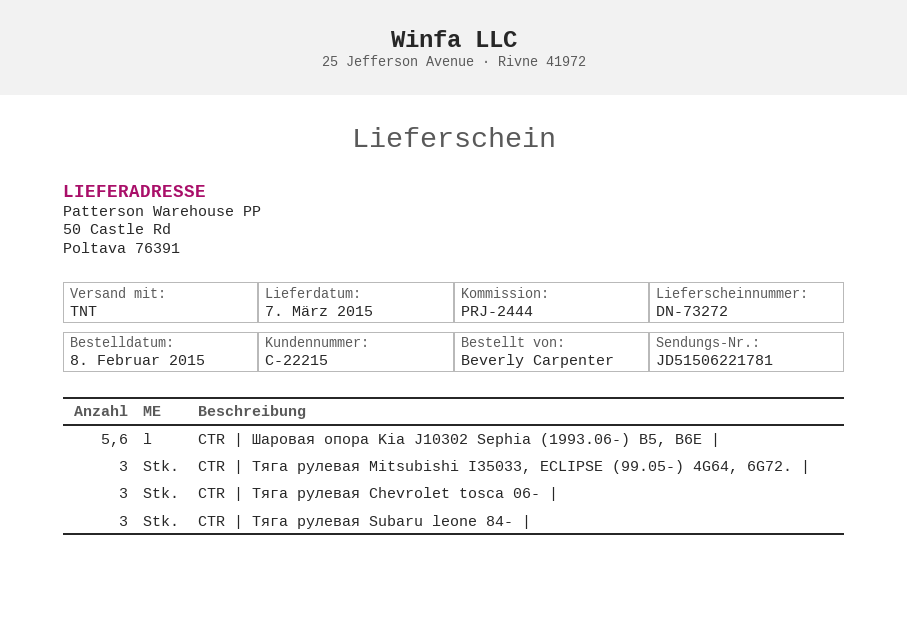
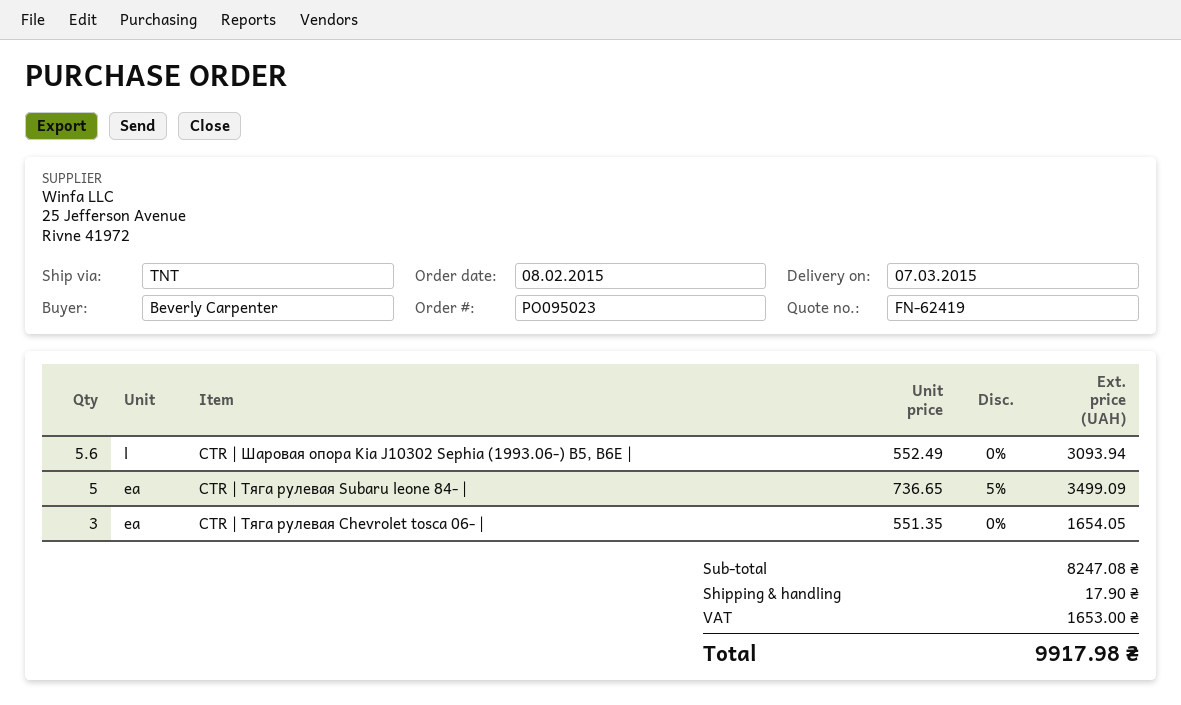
CTR | Тяга рулевая Mitsubishi I35033, ECLIPSE (99.05-) 4G64, 6G72. |: 3 -> none
CTR | Тяга рулевая Subaru leone 84- |: 3 -> 5

